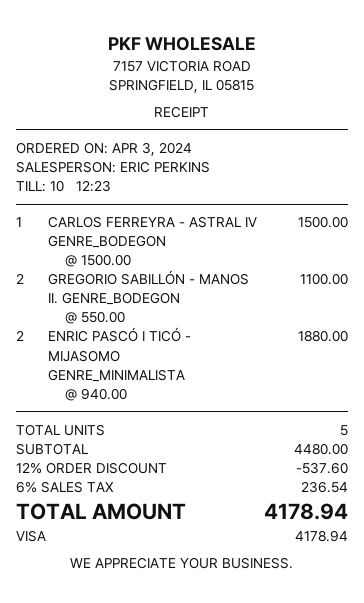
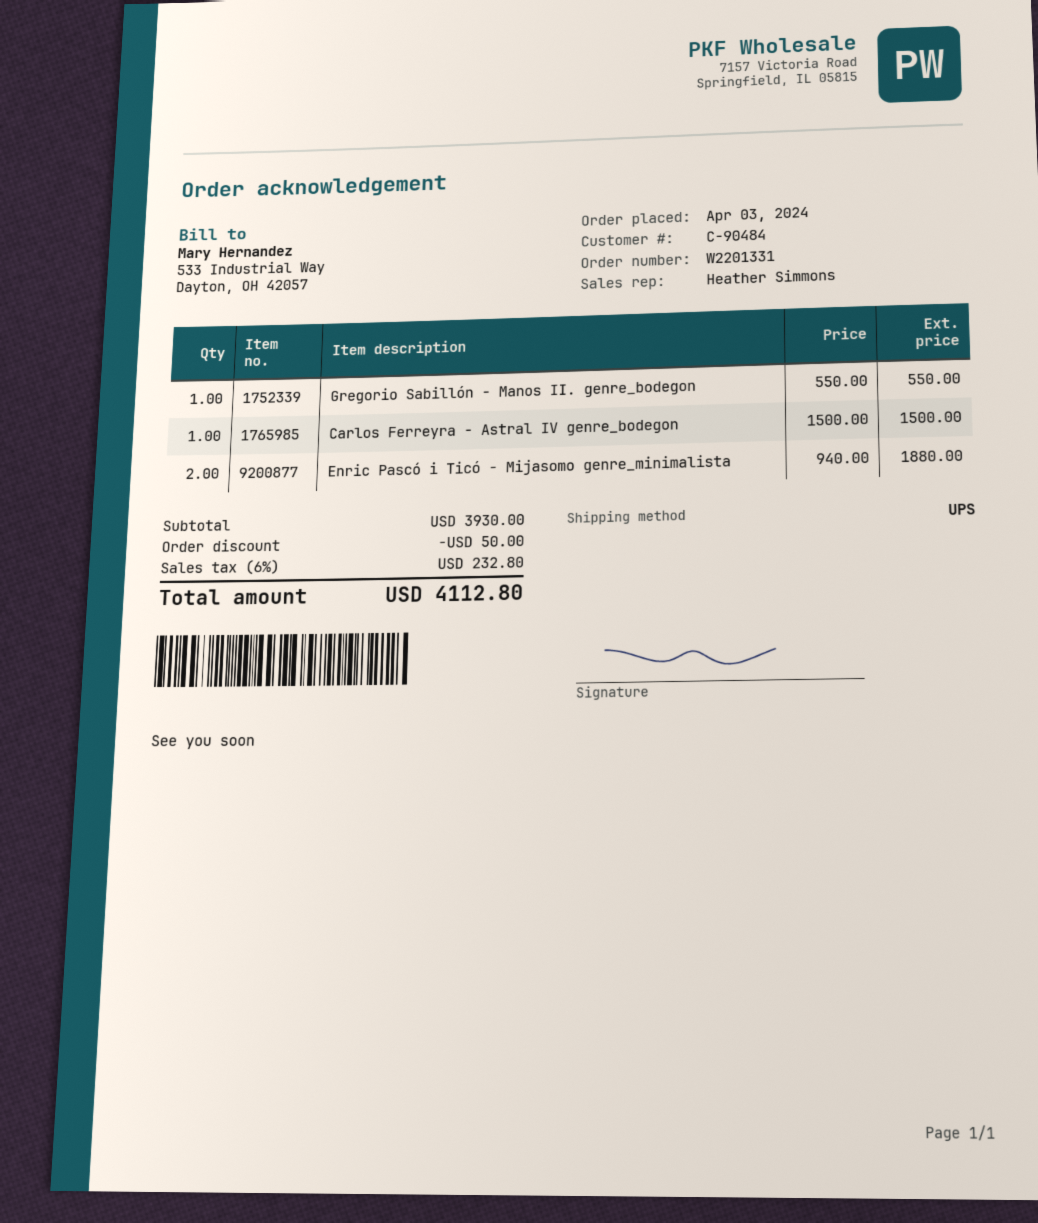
sales rep: ERIC PERKINS -> Heather Simmons
GREGORIO SABILLÓN - MANOS II. GENRE_BODEGON: 2 x 550.00 = 1100.00 -> 1 x 550.00 = 550.00
subtotal: 4480.00 -> 3930.00
discount: 537.60 -> 50.00
tax: 6% = 236.54 -> 6% = 232.80
total: 4178.94 -> 4112.80

